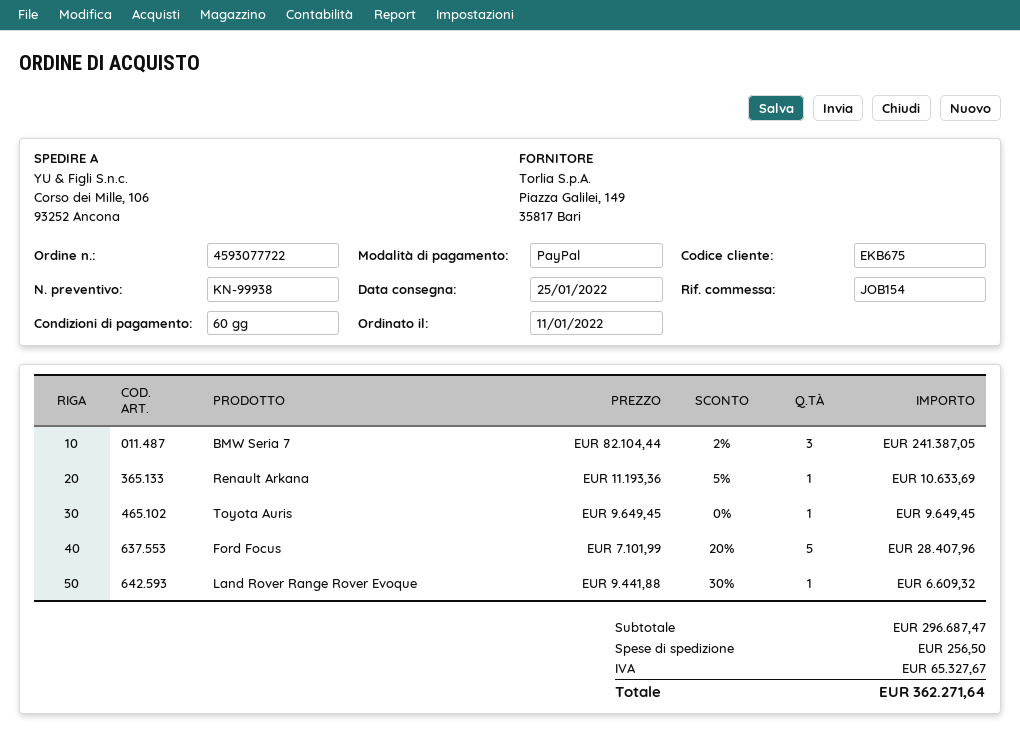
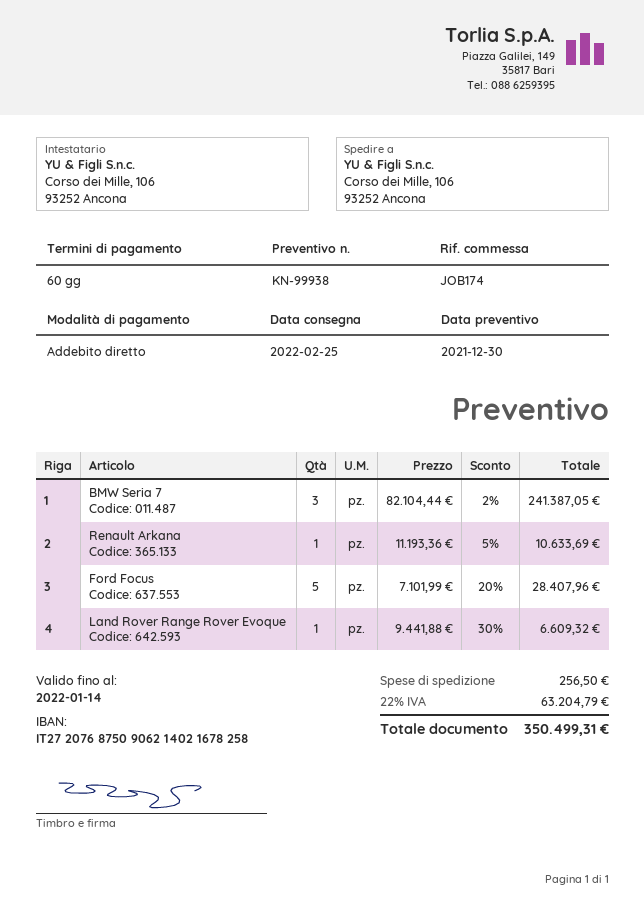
delivery date: 2022-01-25 -> 2022-02-25
reference: JOB154 -> JOB174
payment method: PayPal -> direct debit
Toyota Auris: 1 x 9649.45 = 9649.45 -> none
tax: 65327.67 -> 63204.79
total: 362271.64 -> 350499.31

